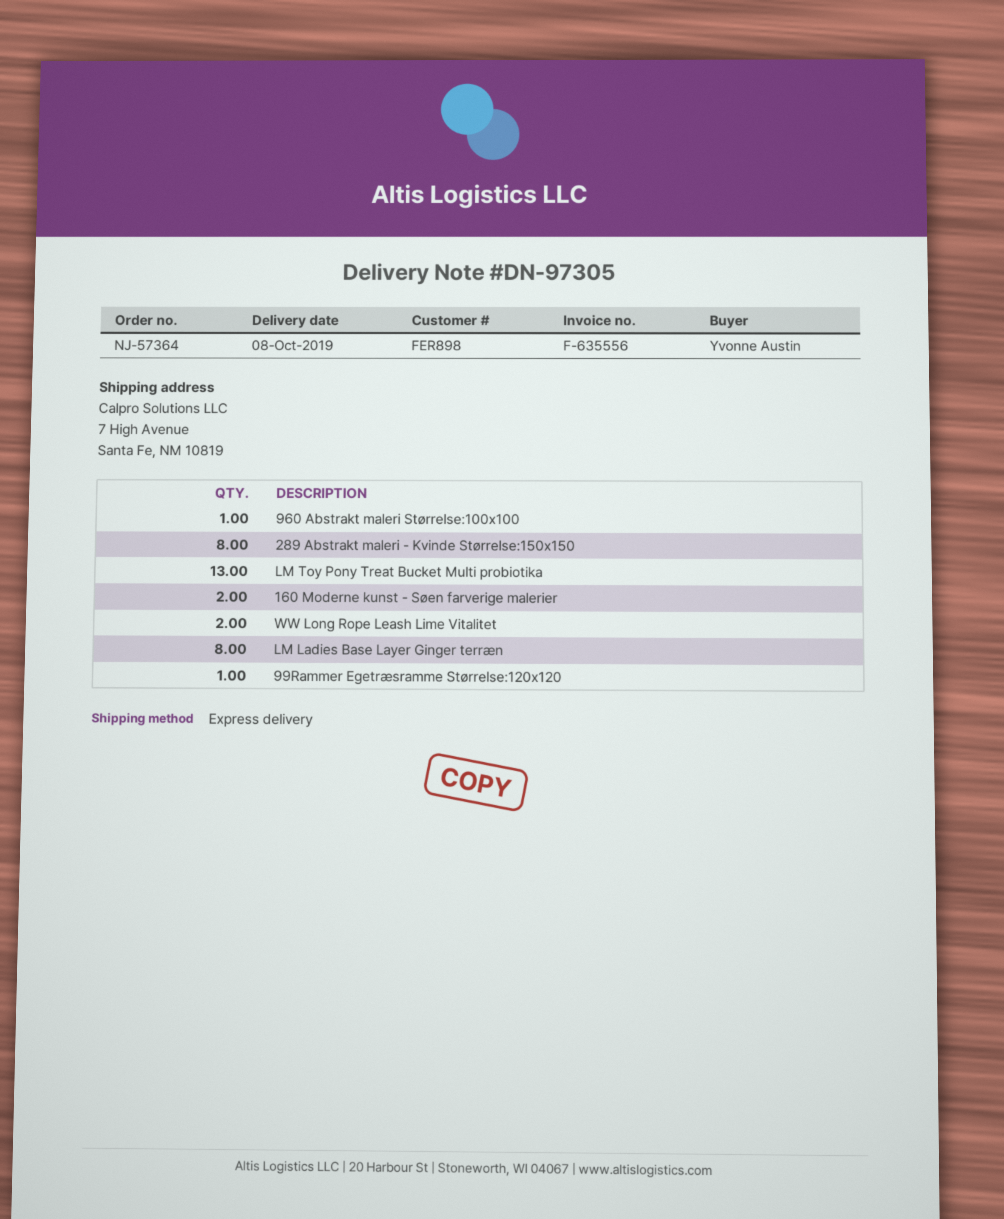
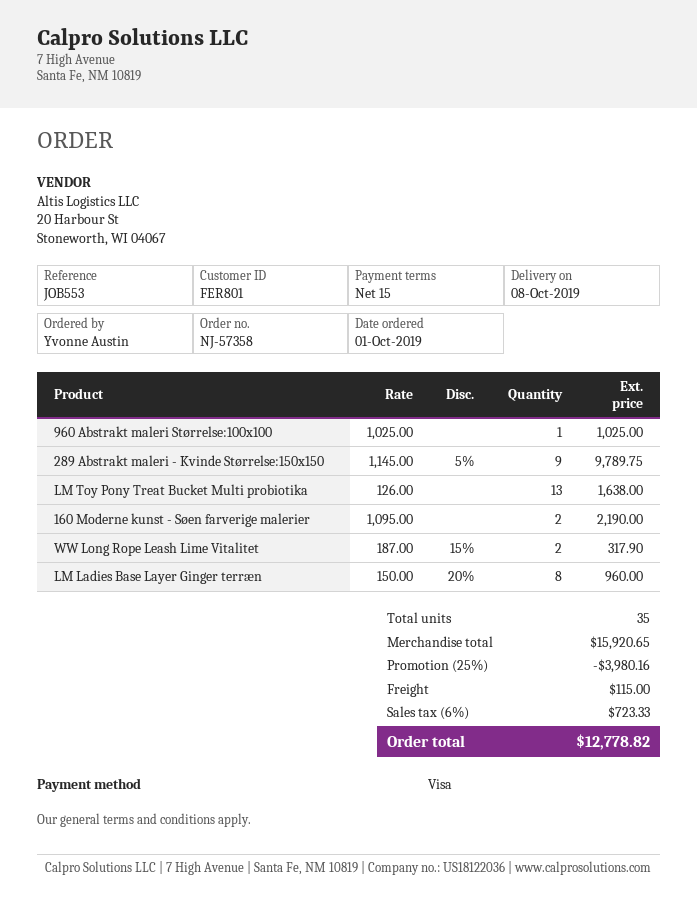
order number: NJ-57364 -> NJ-57358
customer number: FER898 -> FER801
289 Abstrakt maleri - Kvinde Størrelse:150x150: 8 -> 9
99Rammer Egetræsramme Størrelse:120x120: 1 -> none

